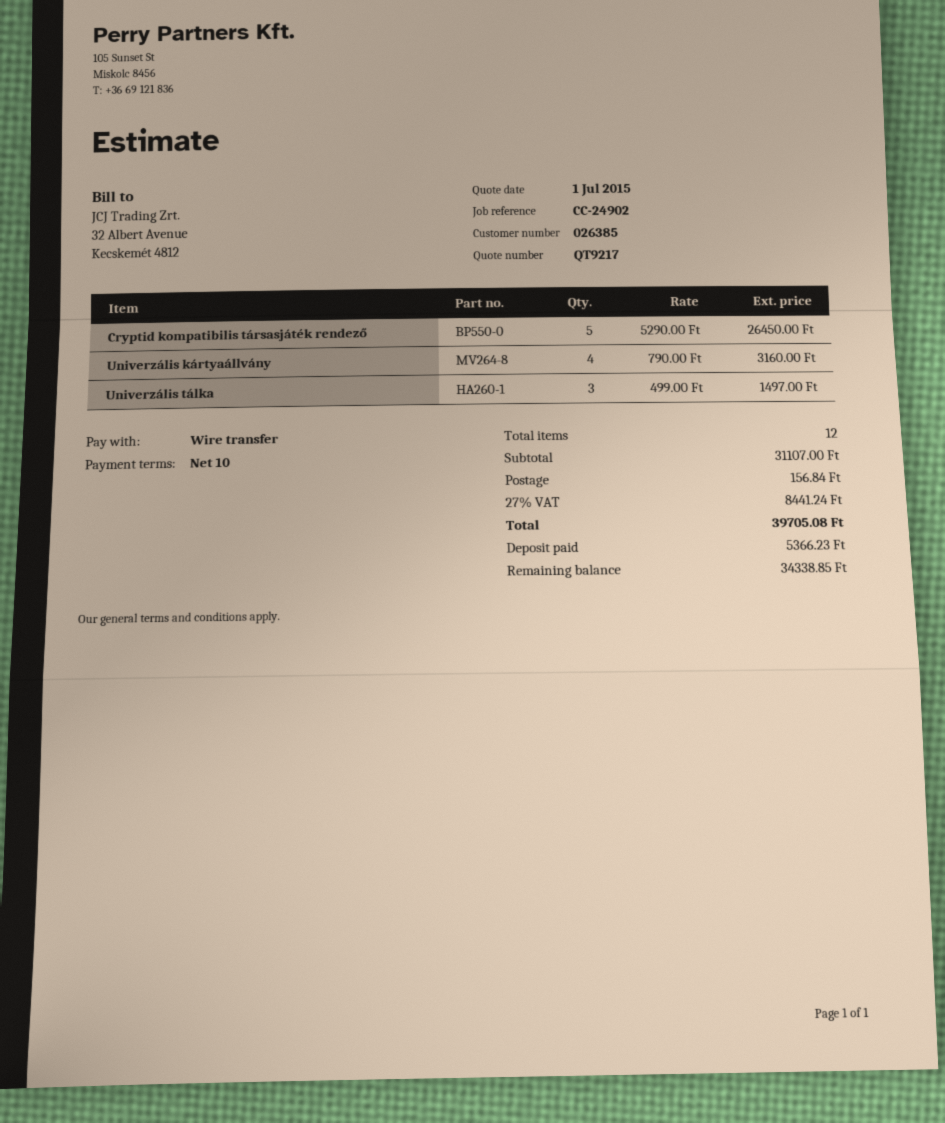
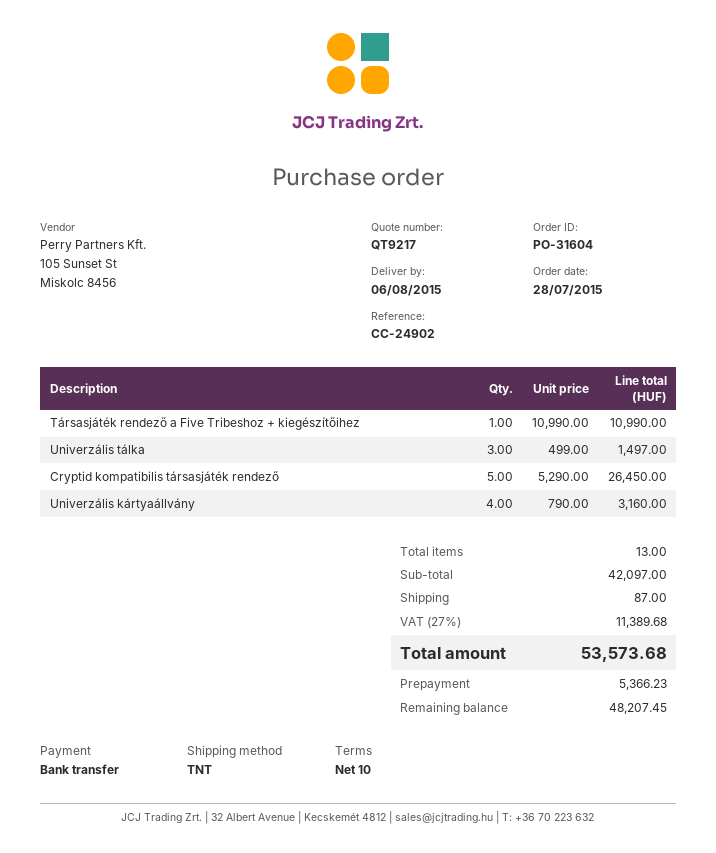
Társasjáték rendező a Five Tribeshoz + kiegészítőihez: none -> 1 x 10990.00 = 10990.00
total quantity: 12 -> 13
subtotal: 31107.00 -> 42097.00
shipping: 156.84 -> 87.00
tax: 27% = 8441.24 -> 27% = 11389.68
total: 39705.08 -> 53573.68
balance: 34338.85 -> 48207.45

